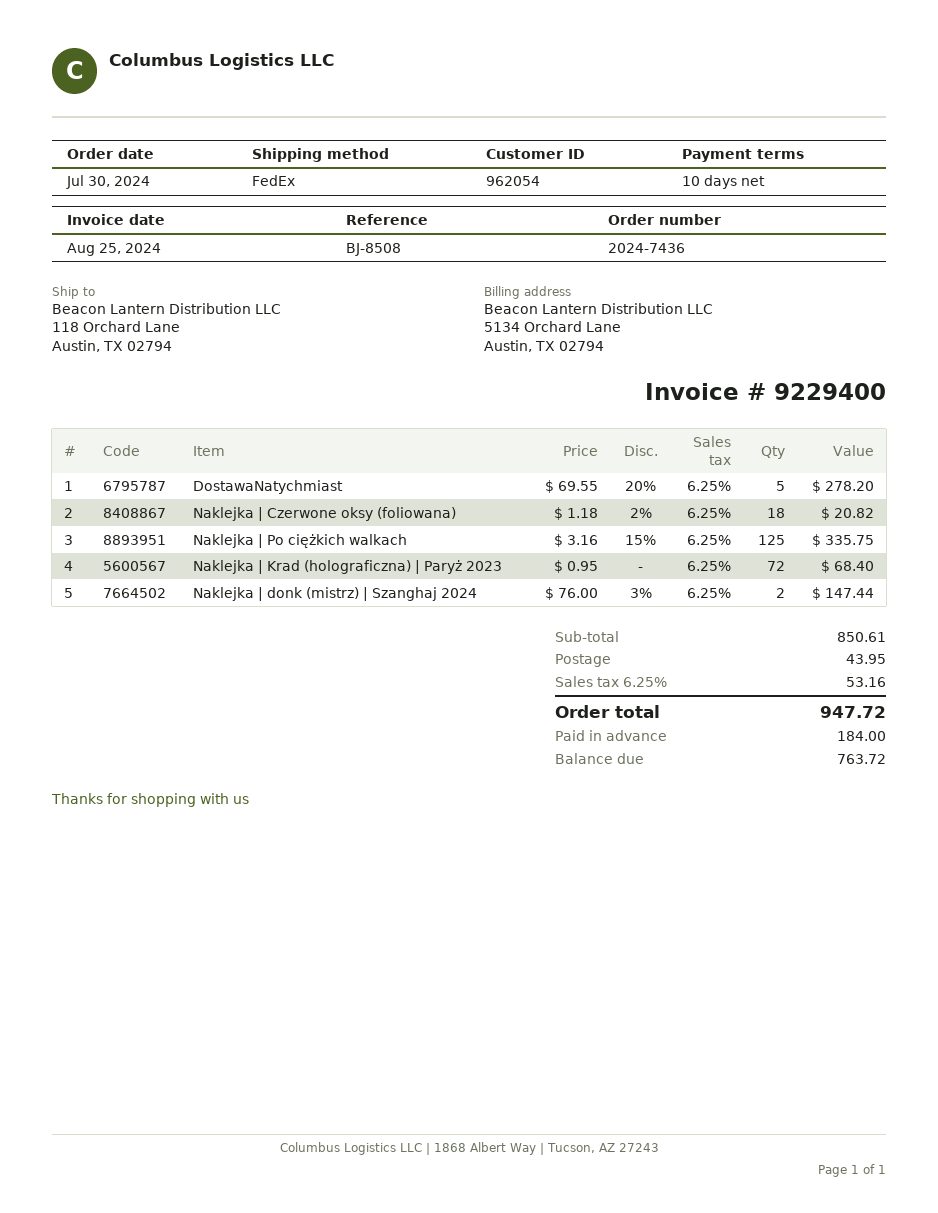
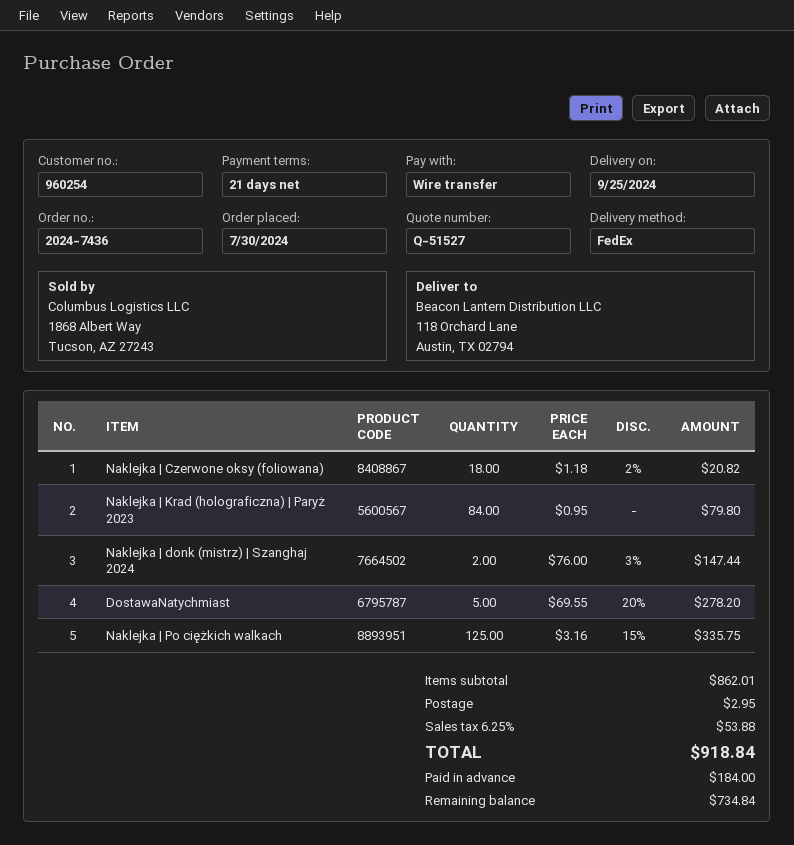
payment terms: 10 days -> 21 days
customer number: 962054 -> 960254
Naklejka | Krad (holograficzna) | Paryż 2023: 72 x 0.95 = 68.40 -> 84 x 0.95 = 79.80
subtotal: 850.61 -> 862.01
shipping: 43.95 -> 2.95
tax: 6.25% = 53.16 -> 6.25% = 53.88
total: 947.72 -> 918.84
balance: 763.72 -> 734.84

